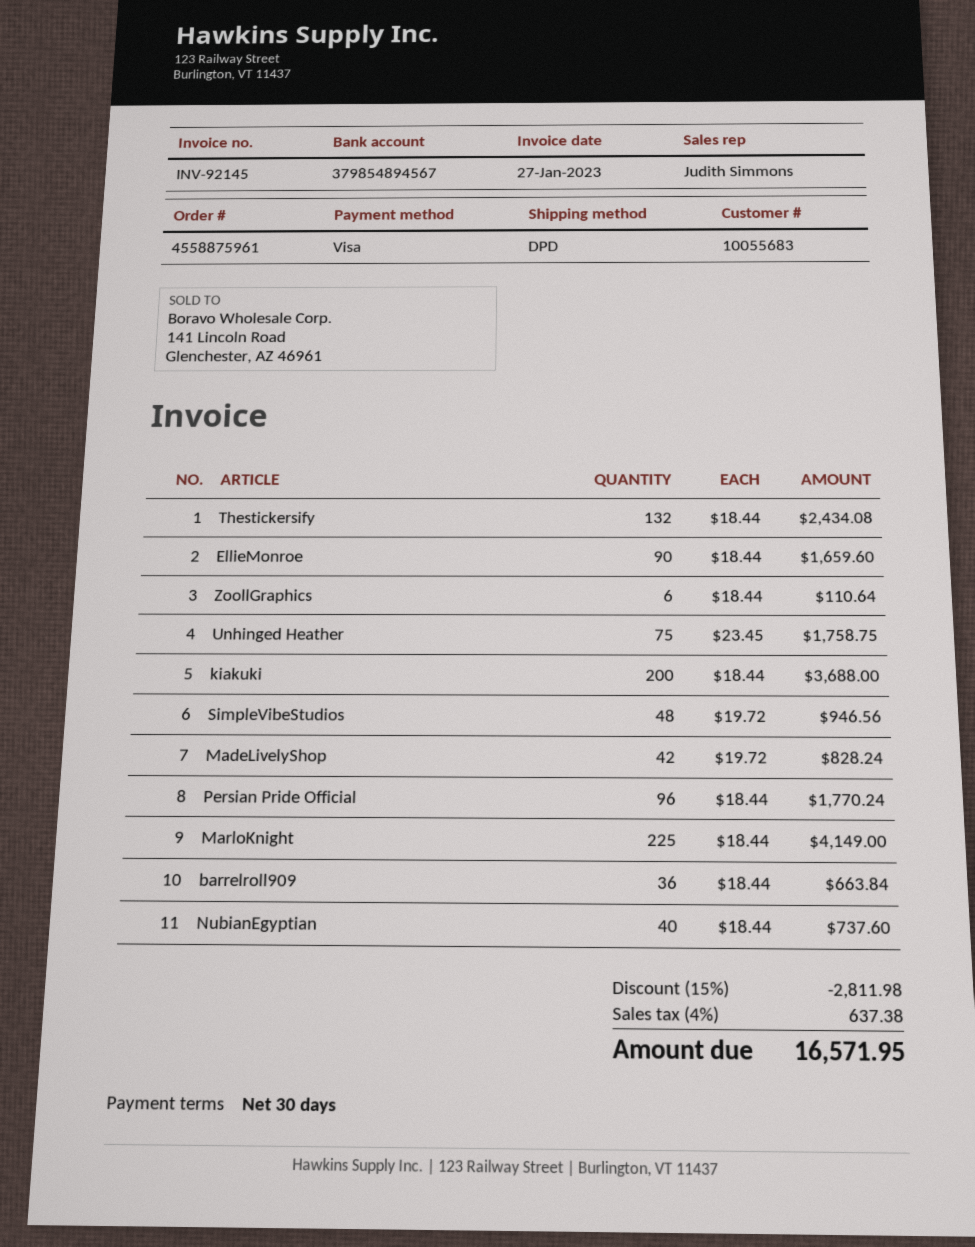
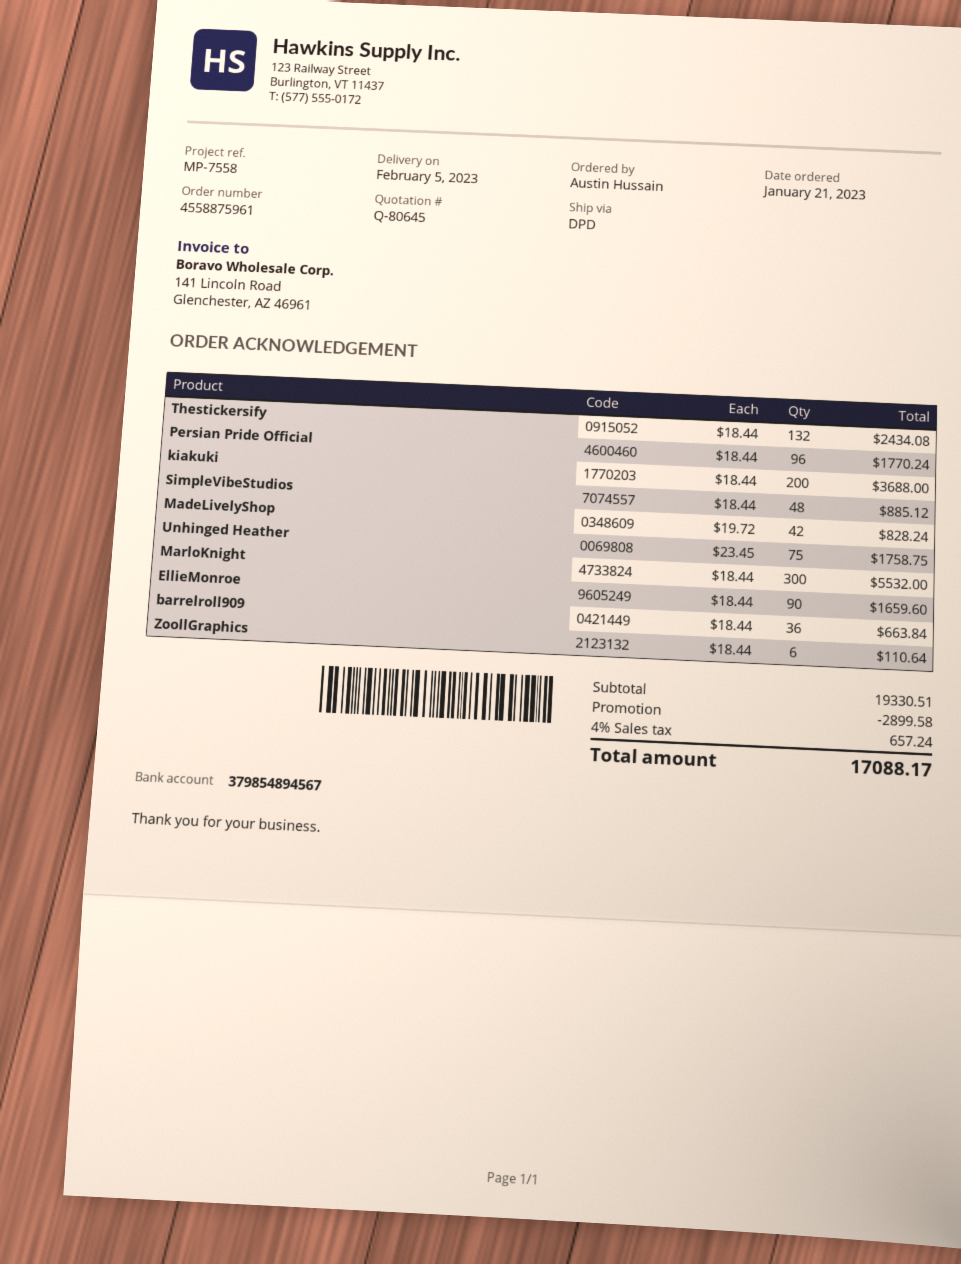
SimpleVibeStudios: 48 x 19.72 = 946.56 -> 48 x 18.44 = 885.12
MarloKnight: 225 x 18.44 = 4149.00 -> 300 x 18.44 = 5532.00
NubianEgyptian: 40 x 18.44 = 737.60 -> none
discount: 2811.98 -> 2899.58
tax: 4% = 637.38 -> 4% = 657.24
total: 16571.95 -> 17088.17

